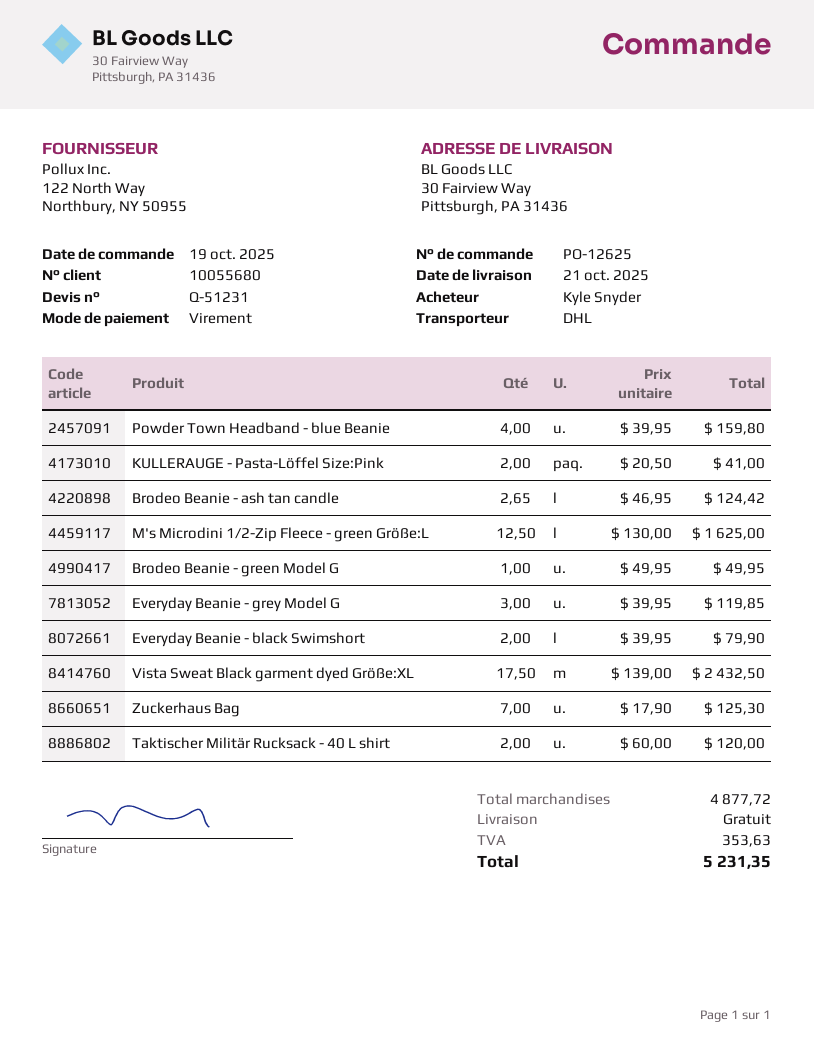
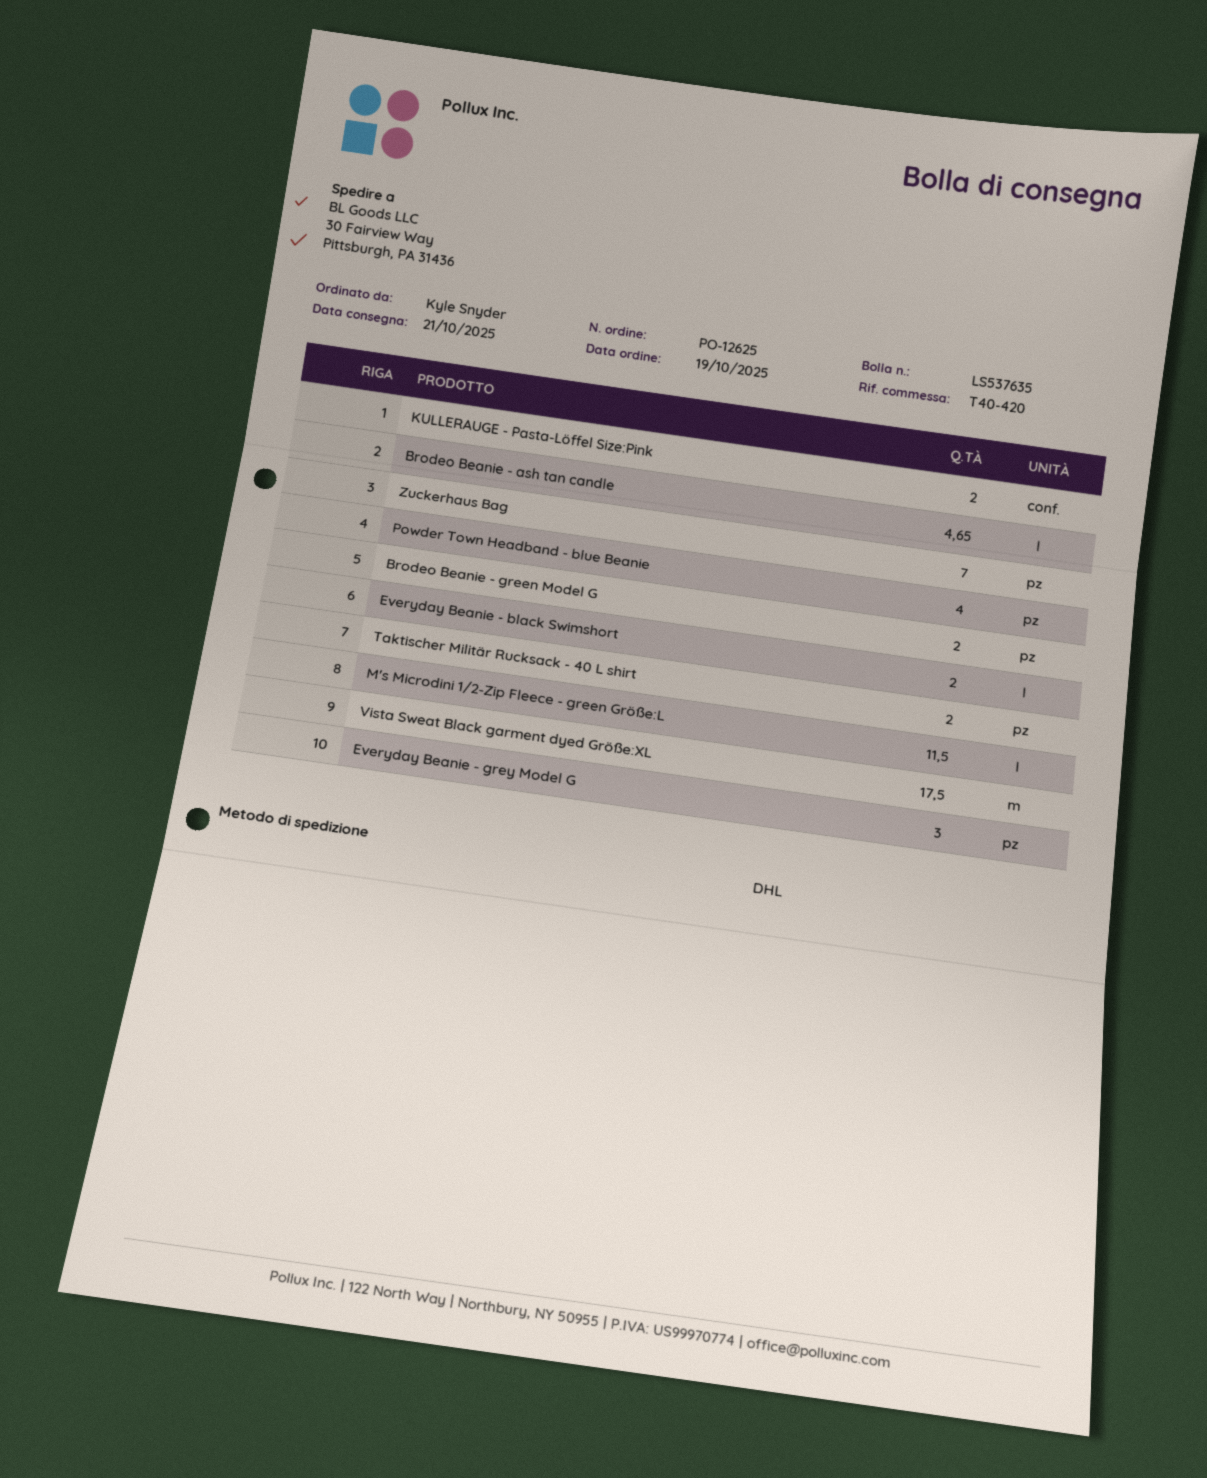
Brodeo Beanie - ash tan candle: 2.65 -> 4.65
M's Microdini 1/2-Zip Fleece - green Größe:L: 12.5 -> 11.5
Brodeo Beanie - green Model G: 1 -> 2

